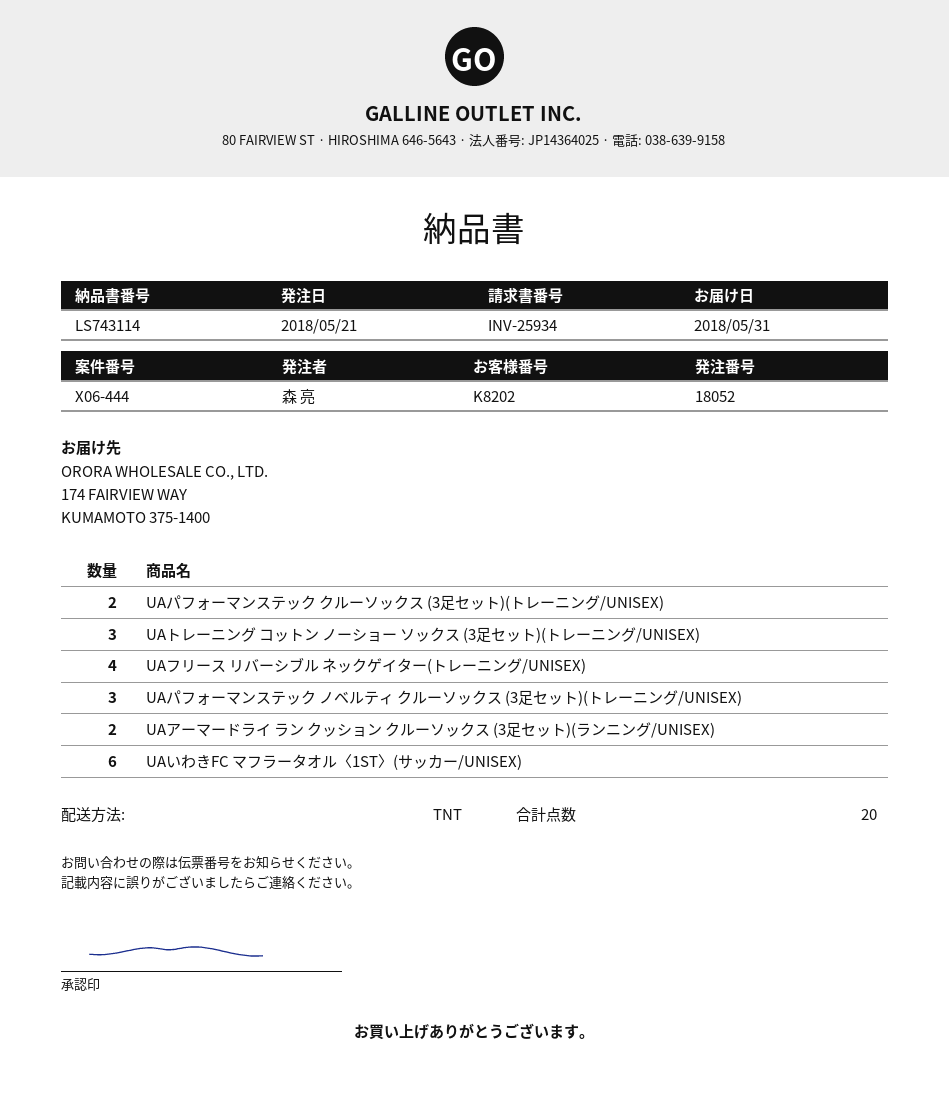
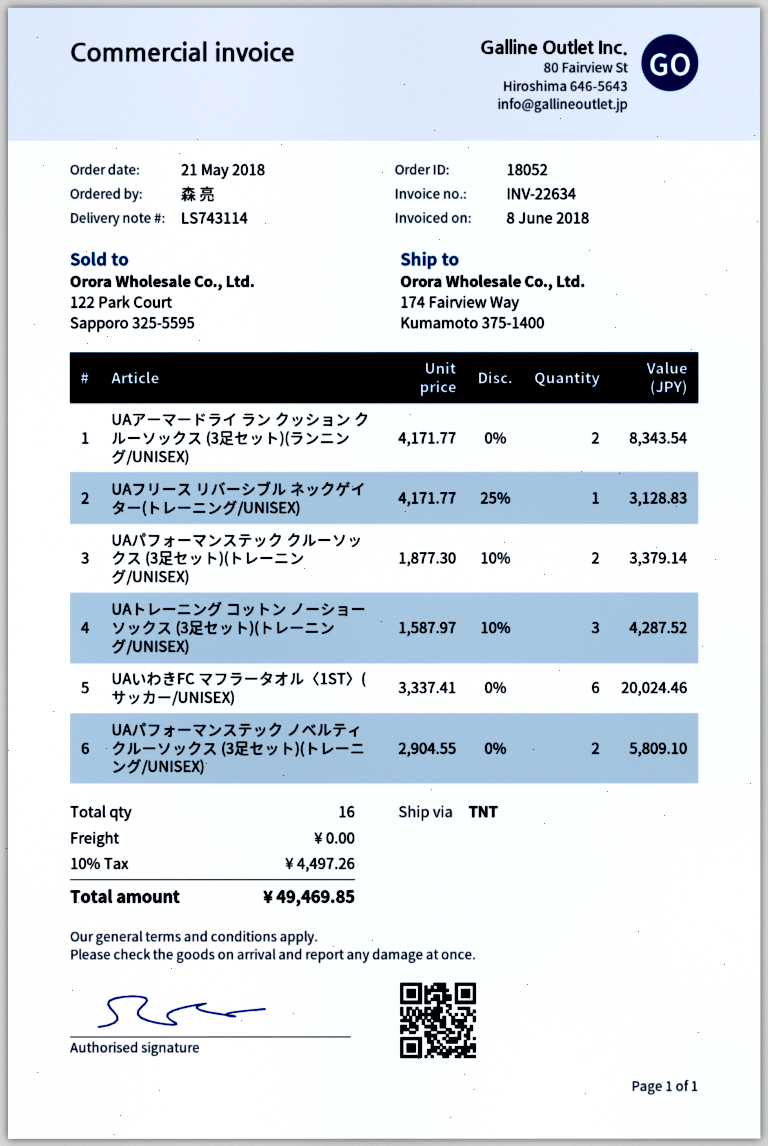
invoice number: INV-25934 -> INV-22634
UAフリース リバーシブル ネックゲイター(トレーニング/UNISEX): 4 -> 1
UAパフォーマンステック ノベルティ クルーソックス (3足セット)(トレーニング/UNISEX): 3 -> 2
total quantity: 20 -> 16

